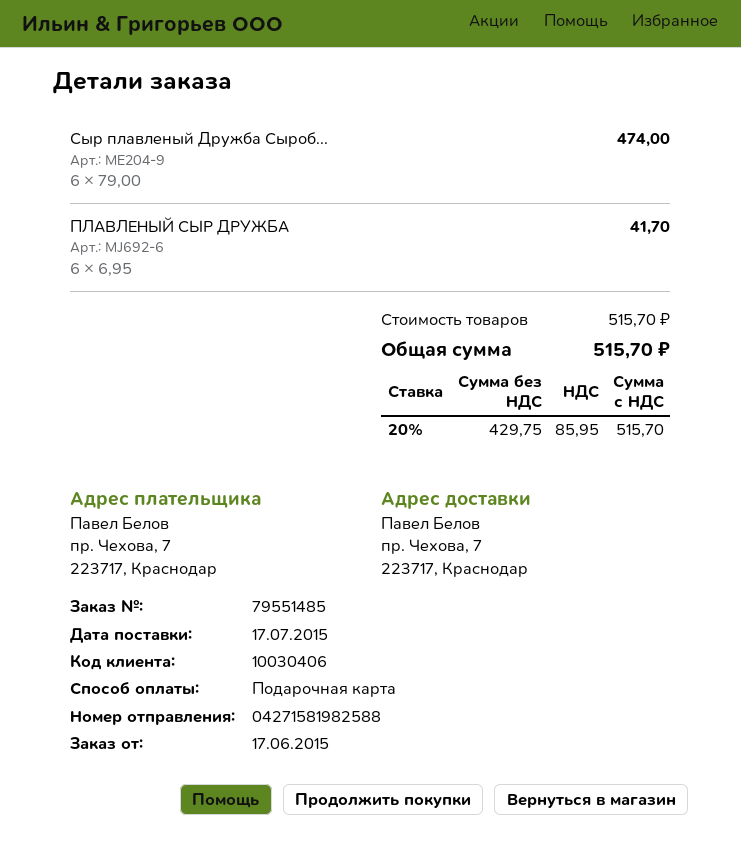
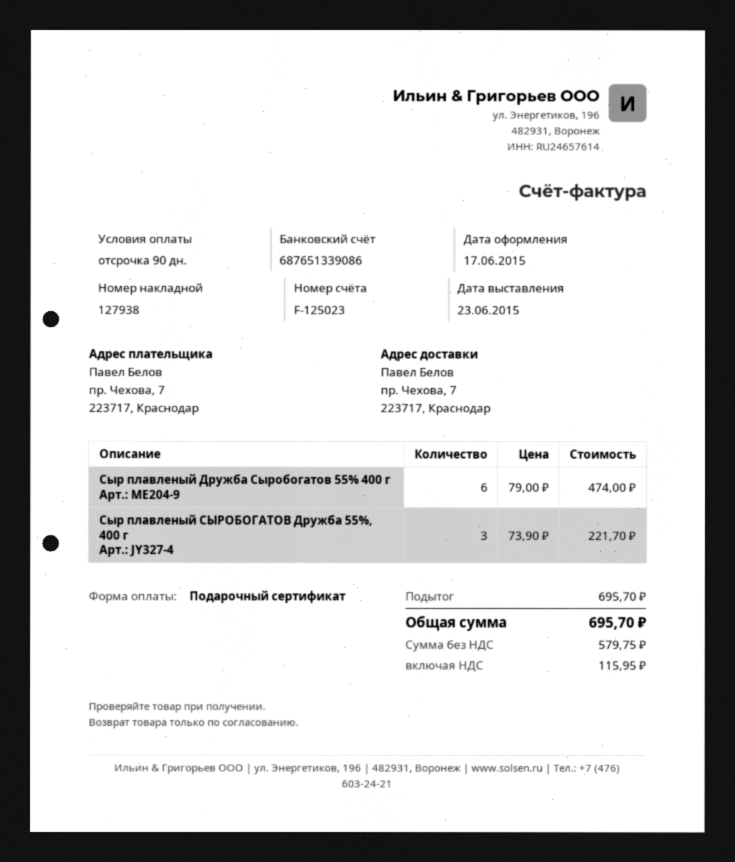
ПЛАВЛЕНЫЙ СЫР ДРУЖБА: 6 x 6.95 = 41.70 -> none
Сыр плавленый СЫРОБОГАТОВ Дружба 55%, 400 г: none -> 3 x 73.90 = 221.70
subtotal: 515.70 -> 695.70
net: 429.75 -> 579.75
tax: 85.95 -> 115.95
total: 515.70 -> 695.70

